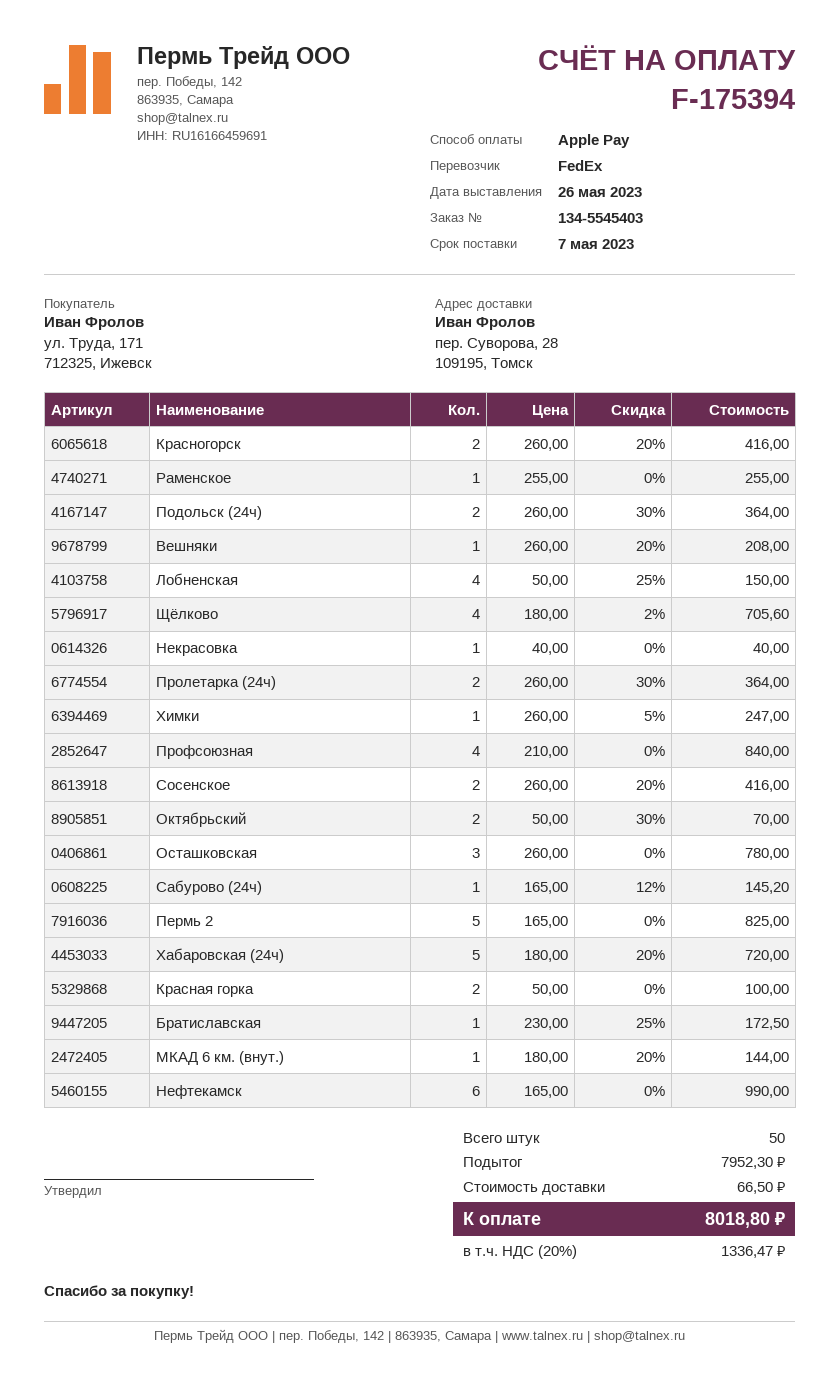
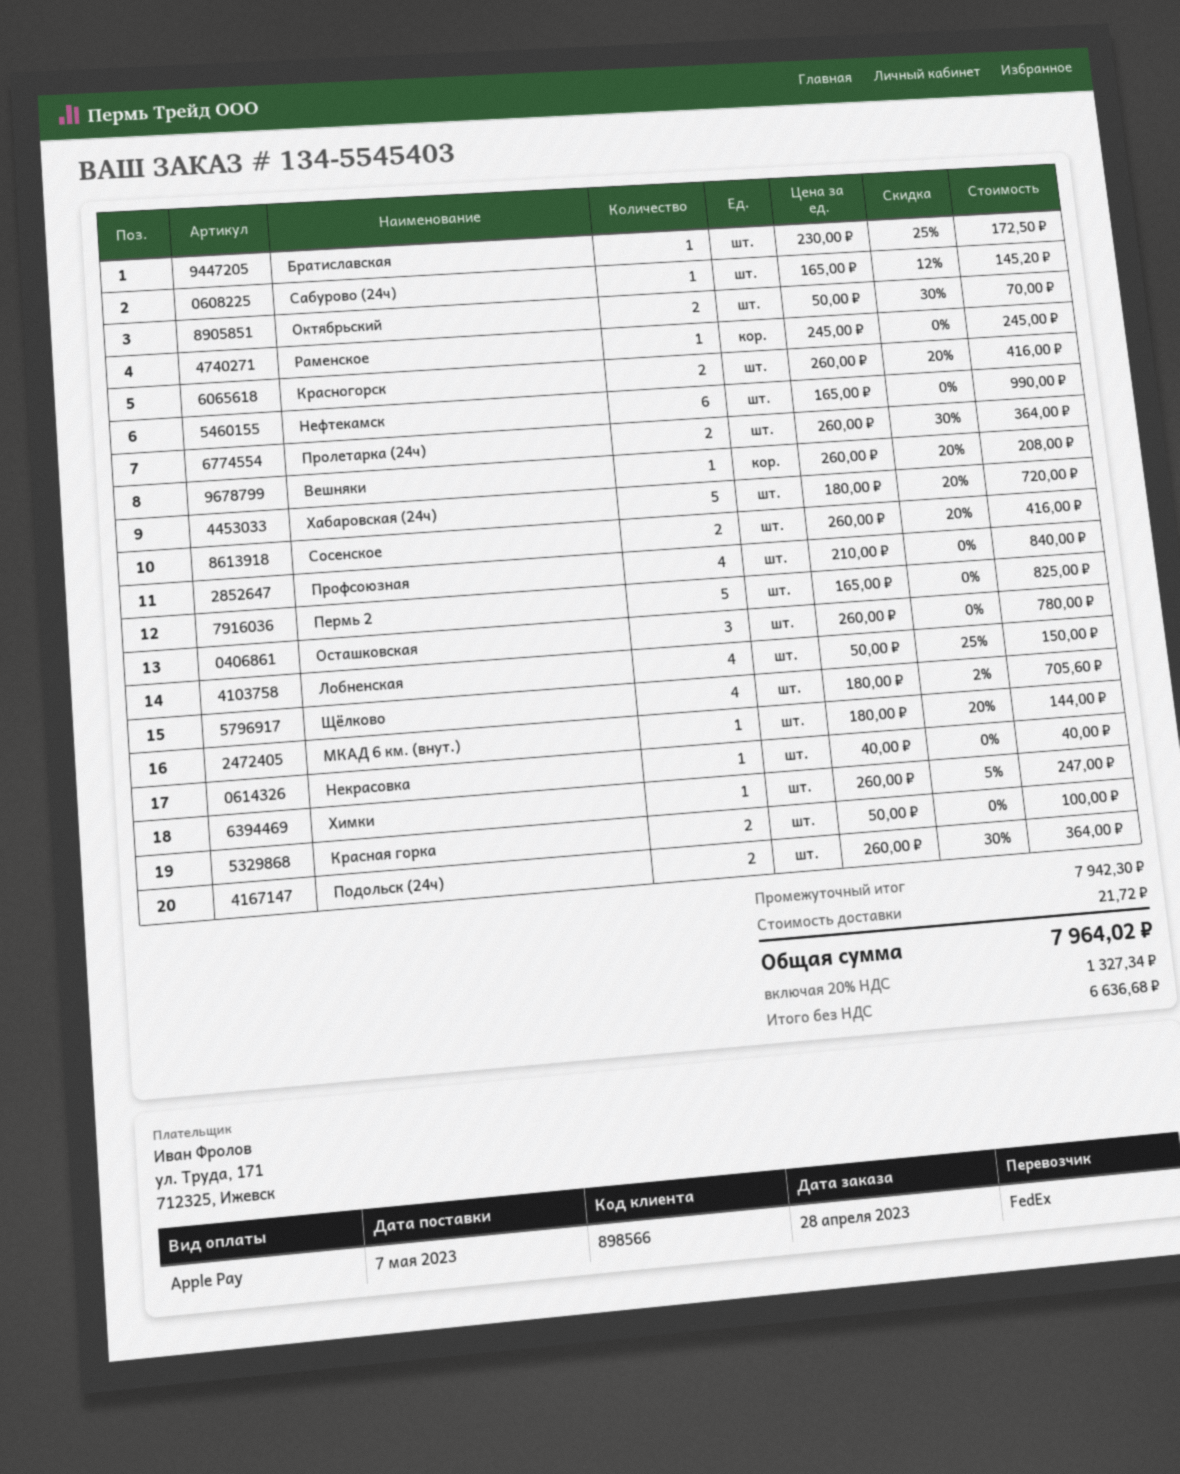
Раменское: 1 x 255.00 = 255.00 -> 1 x 245.00 = 245.00
subtotal: 7952.30 -> 7942.30
shipping: 66.50 -> 21.72
tax: 20% = 1336.47 -> 20% = 1327.34
total: 8018.80 -> 7964.02

